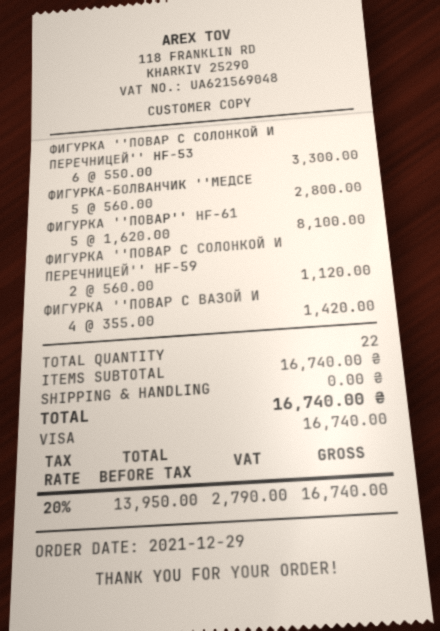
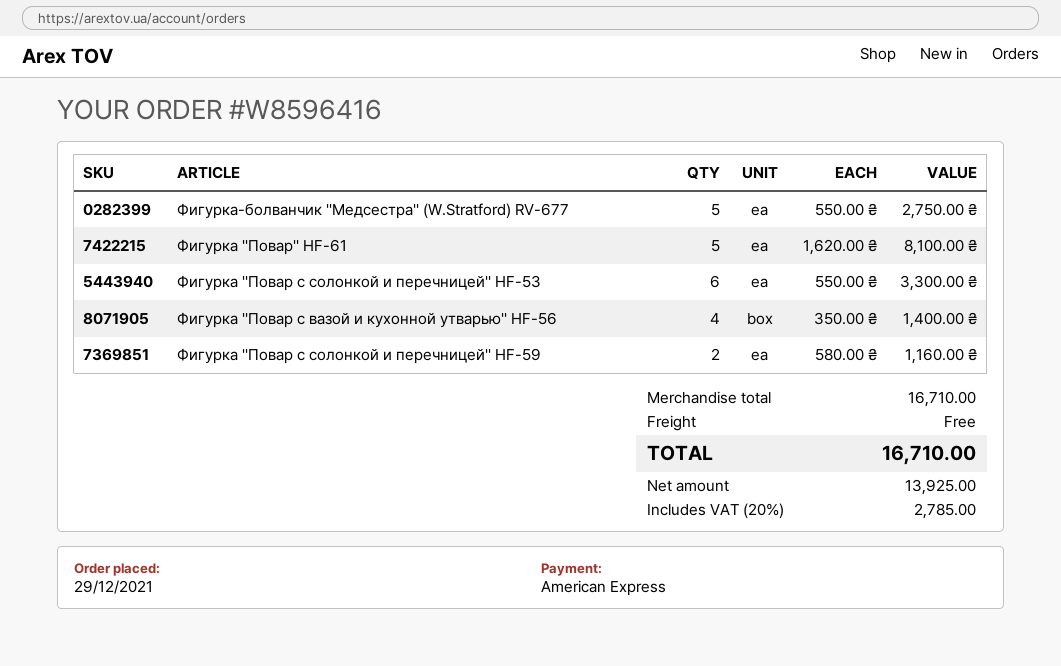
payment method: Visa -> American Express
ФИГУРКА-БОЛВАНЧИК ''МЕДСЕ: 5 x 560.00 = 2800.00 -> 5 x 550.00 = 2750.00
ФИГУРКА ''ПОВАР С СОЛОНКОЙ И ПЕРЕЧНИЦЕЙ'' HF-59: 2 x 560.00 = 1120.00 -> 2 x 580.00 = 1160.00
ФИГУРКА ''ПОВАР С ВАЗОЙ И: 4 x 355.00 = 1420.00 -> 4 x 350.00 = 1400.00
subtotal: 16740.00 -> 16710.00
net: 13950.00 -> 13925.00
tax: 20% = 2790.00 -> 20% = 2785.00
total: 16740.00 -> 16710.00

